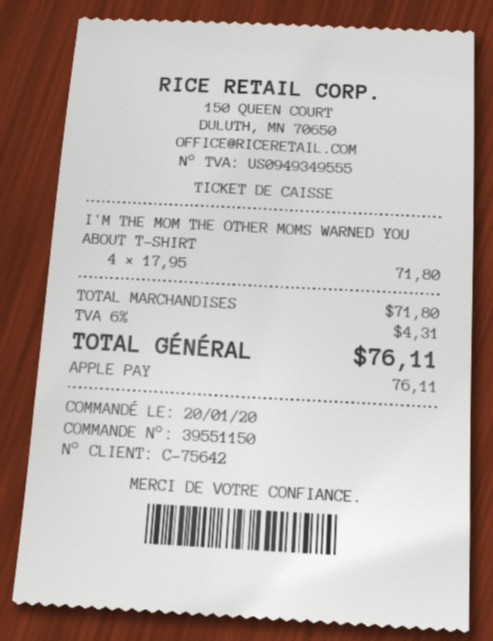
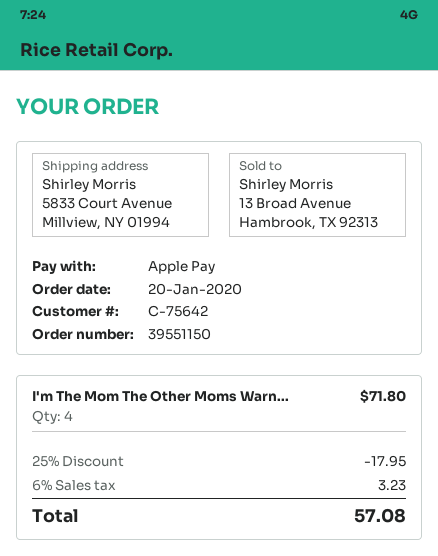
discount: none -> 25% = 17.95
tax: 6% = 4.31 -> 6% = 3.23
total: 76.11 -> 57.08

